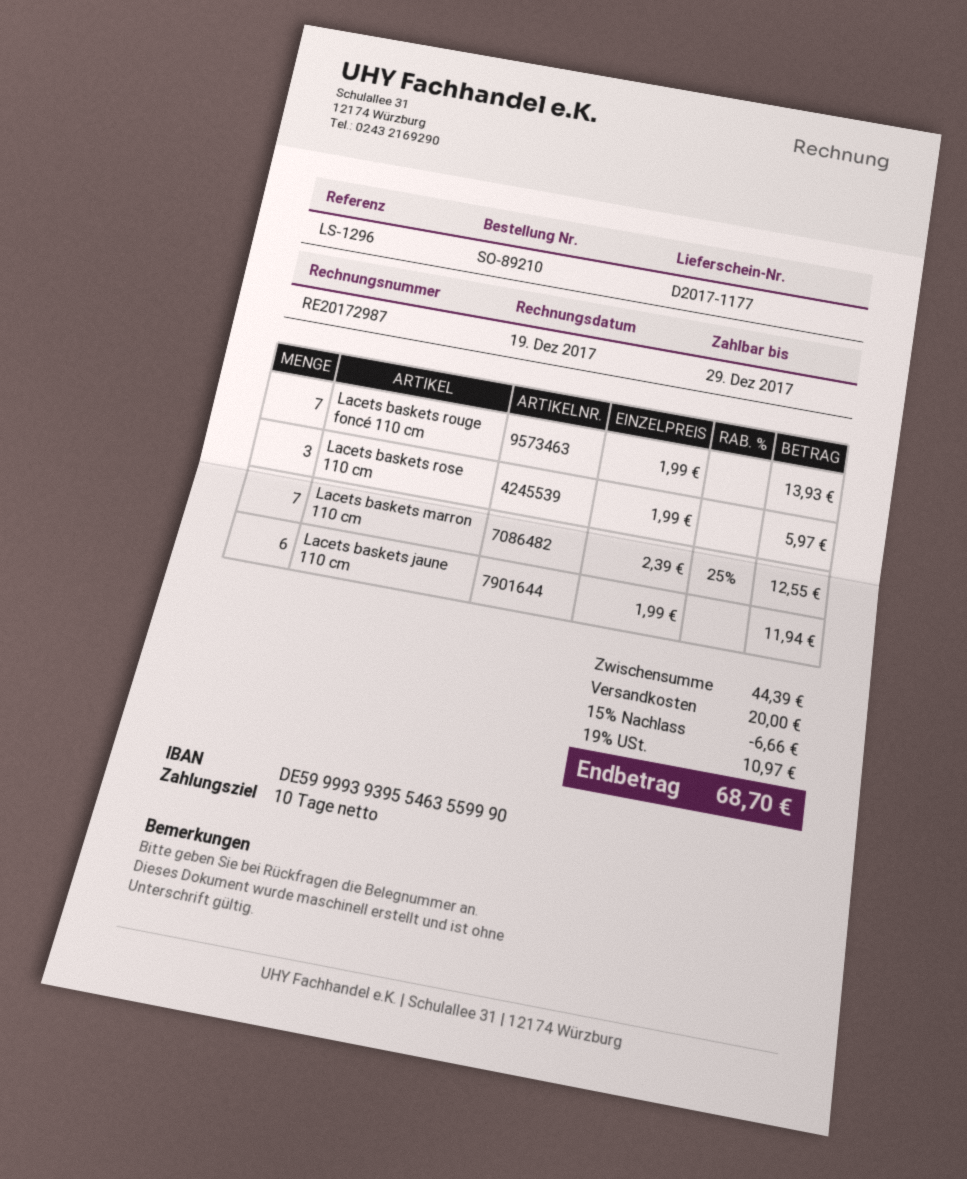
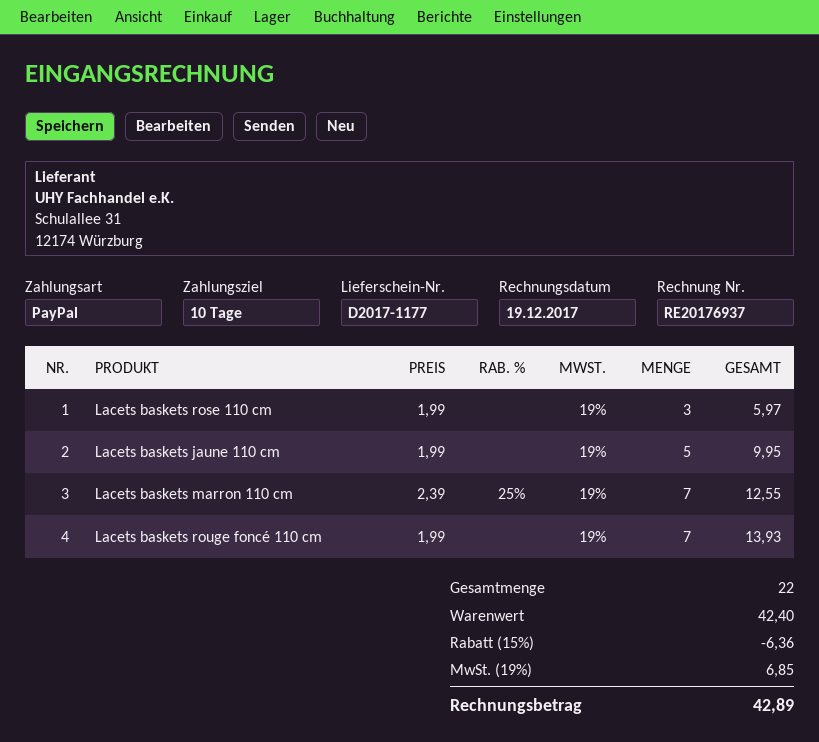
invoice number: RE20172987 -> RE20176937
Lacets baskets jaune 110 cm: 6 x 1.99 = 11.94 -> 5 x 1.99 = 9.95
subtotal: 44.39 -> 42.40
discount: 15% = 6.66 -> 15% = 6.36
shipping: 20.00 -> none
tax: 19% = 10.97 -> 19% = 6.85
total: 68.70 -> 42.89

